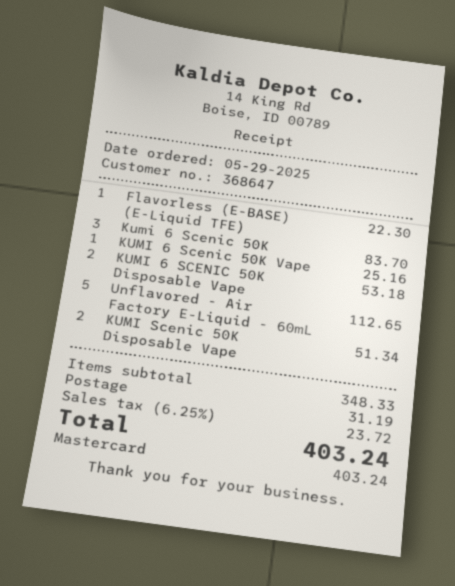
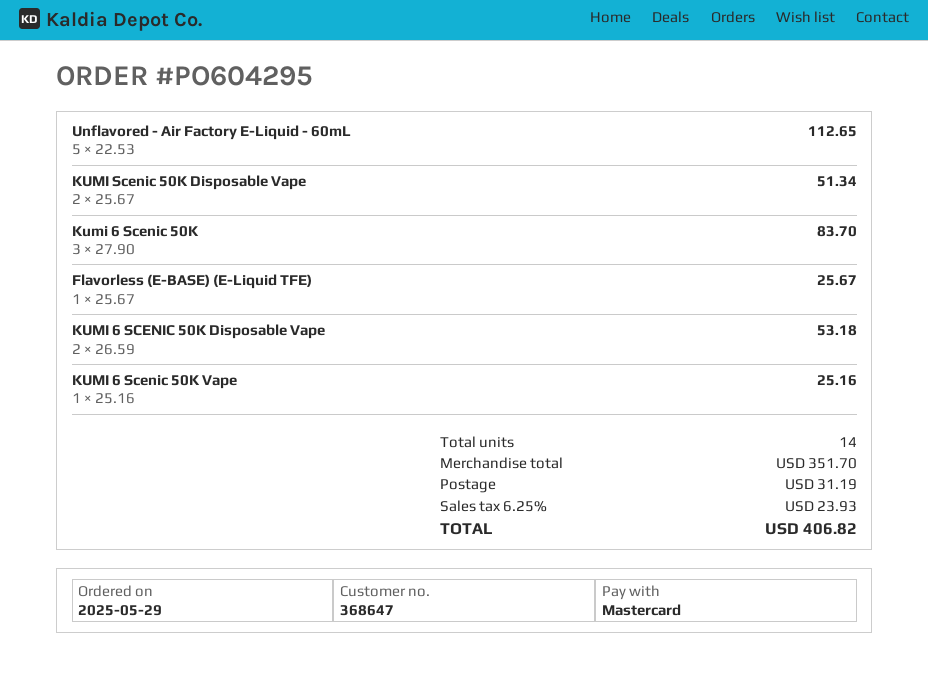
Flavorless (E-BASE) (E-Liquid TFE): 1 for 22.30 -> 1 for 25.67
subtotal: 348.33 -> 351.70
tax: 6.25% = 23.72 -> 6.25% = 23.93
total: 403.24 -> 406.82

